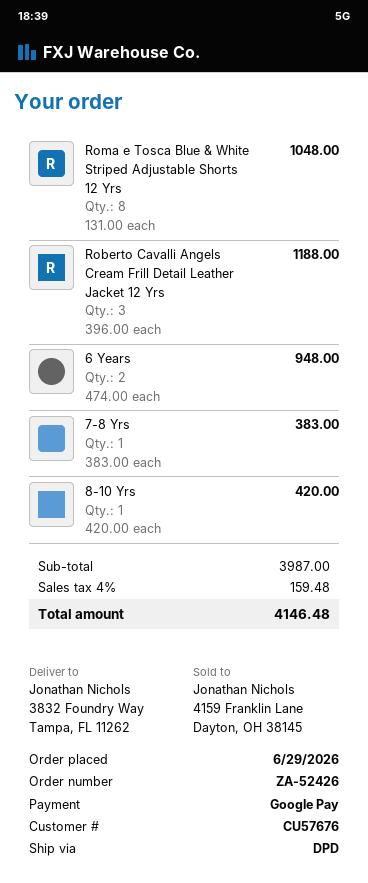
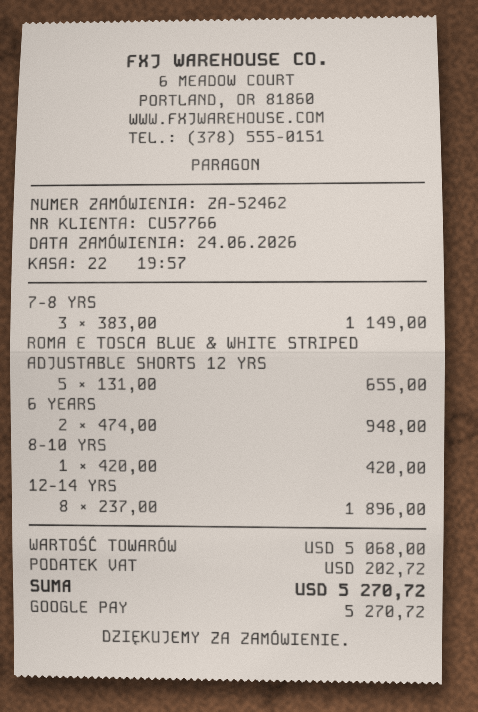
order number: ZA-52426 -> ZA-52462
order date: 2026-06-29 -> 2026-06-24
customer number: CU57676 -> CU57766
Roma e Tosca Blue & White Striped Adjustable Shorts 12 Yrs: 8 x 131.00 = 1048.00 -> 5 x 131.00 = 655.00
Roberto Cavalli Angels Cream Frill Detail Leather Jacket 12 Yrs: 3 x 396.00 = 1188.00 -> none
7-8 Yrs: 1 x 383.00 = 383.00 -> 3 x 383.00 = 1149.00
12-14 YRS: none -> 8 x 237.00 = 1896.00
subtotal: 3987.00 -> 5068.00
tax: 159.48 -> 202.72
total: 4146.48 -> 5270.72

